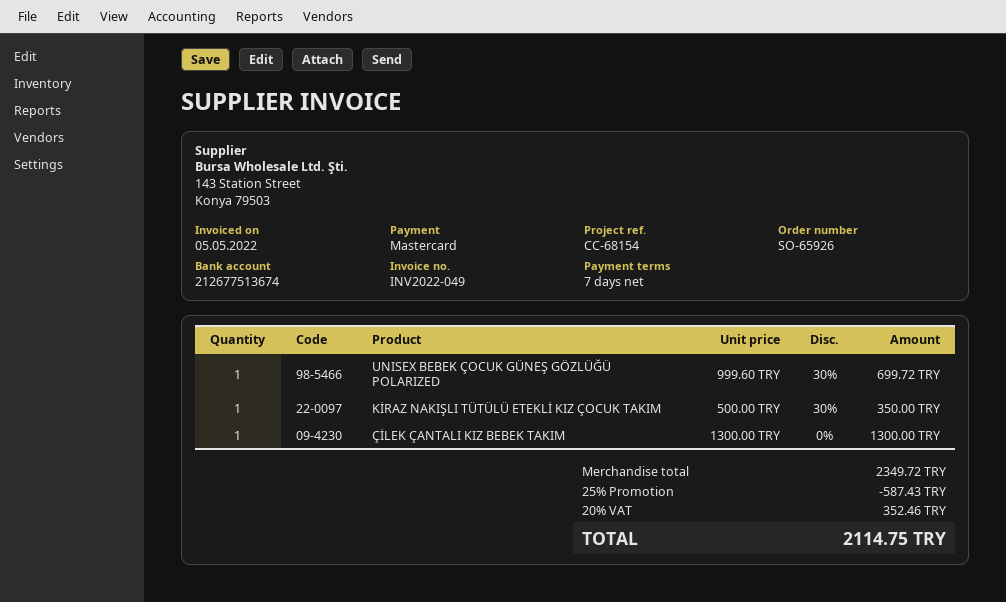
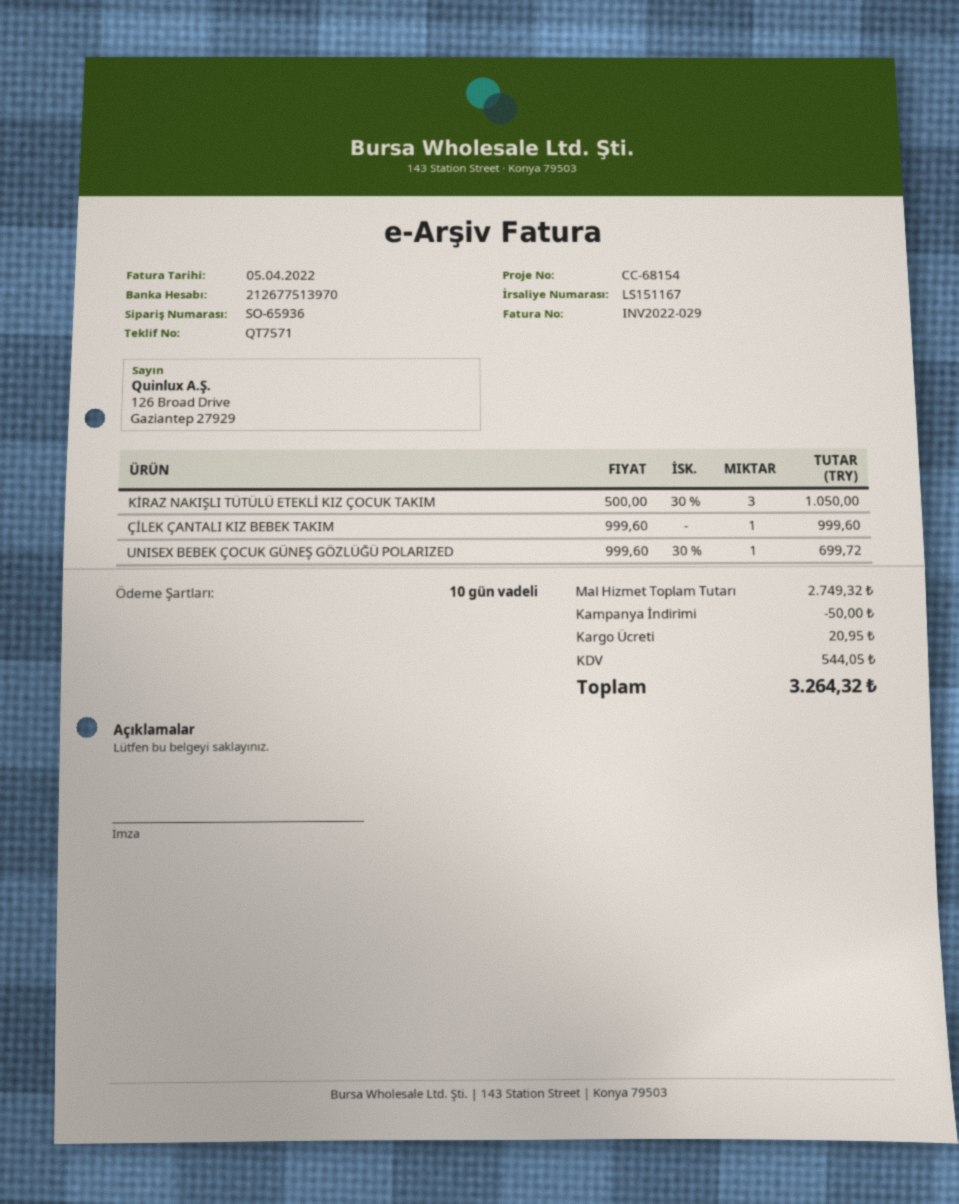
order number: SO-65926 -> SO-65936
invoice number: INV2022-049 -> INV2022-029
invoice date: 2022-05-05 -> 2022-04-05
payment terms: 7 days -> 10 days
bank account: 212677513674 -> 212677513970
KİRAZ NAKIŞLI TÜTÜLÜ ETEKLİ KIZ ÇOCUK TAKIM: 1 x 500.00 - 30% = 350.00 -> 3 x 500.00 - 30% = 1050.00
ÇİLEK ÇANTALI KIZ BEBEK TAKIM: 1 x 1300.00 = 1300.00 -> 1 x 999.60 = 999.60
subtotal: 2349.72 -> 2749.32
discount: 587.43 -> 50.00
shipping: none -> 20.95
tax: 352.46 -> 544.05
total: 2114.75 -> 3264.32

